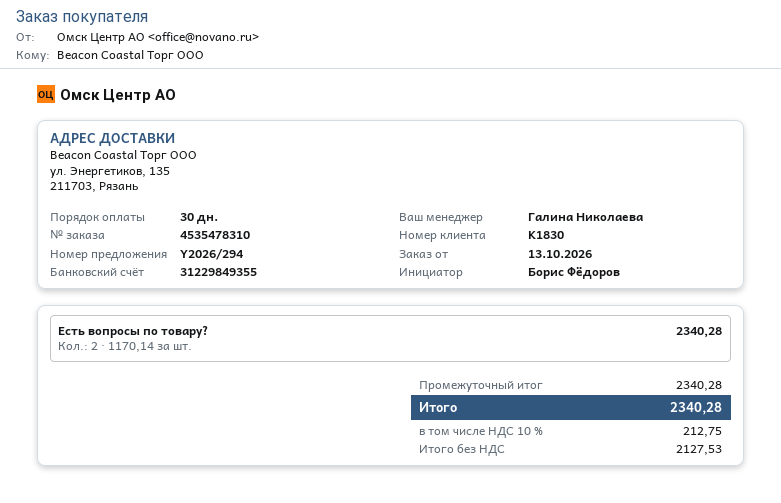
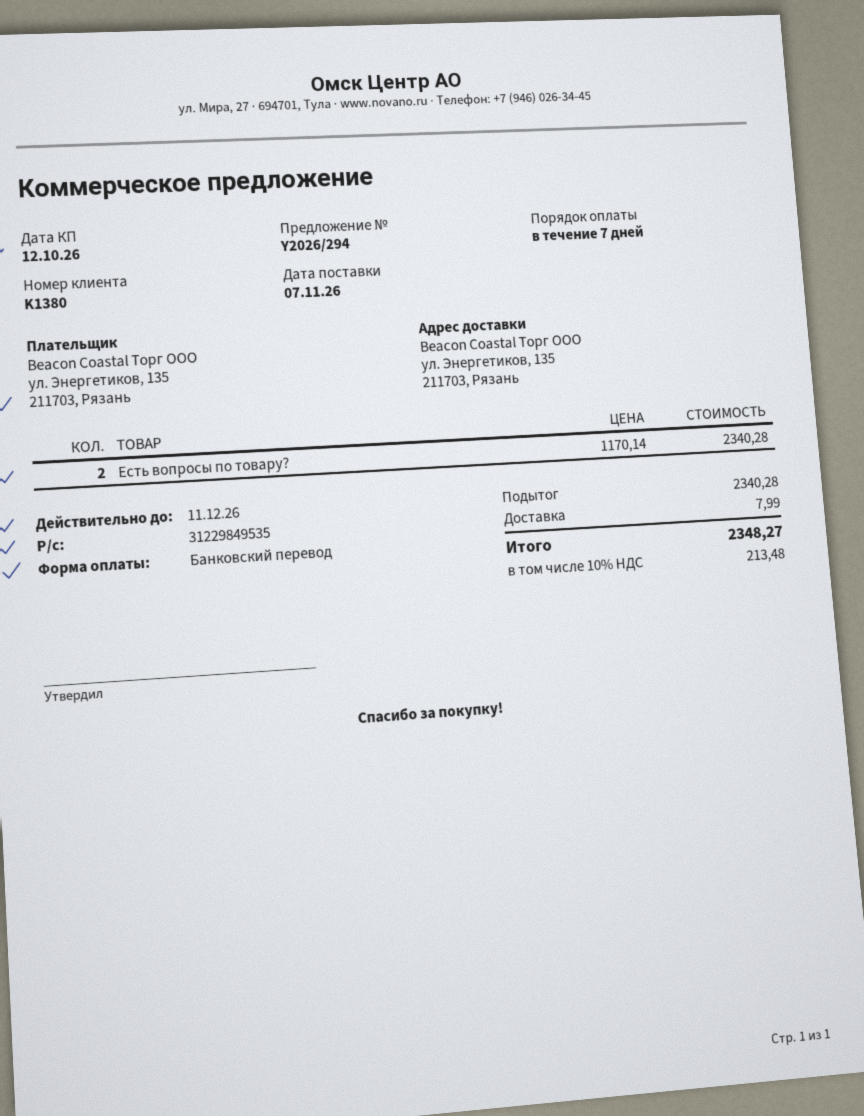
payment terms: 30 days -> 7 days
customer number: K1830 -> K1380
bank account: 31229849355 -> 31229849535
shipping: none -> 7.99
tax: 10% = 212.75 -> 10% = 213.48
total: 2340.28 -> 2348.27

